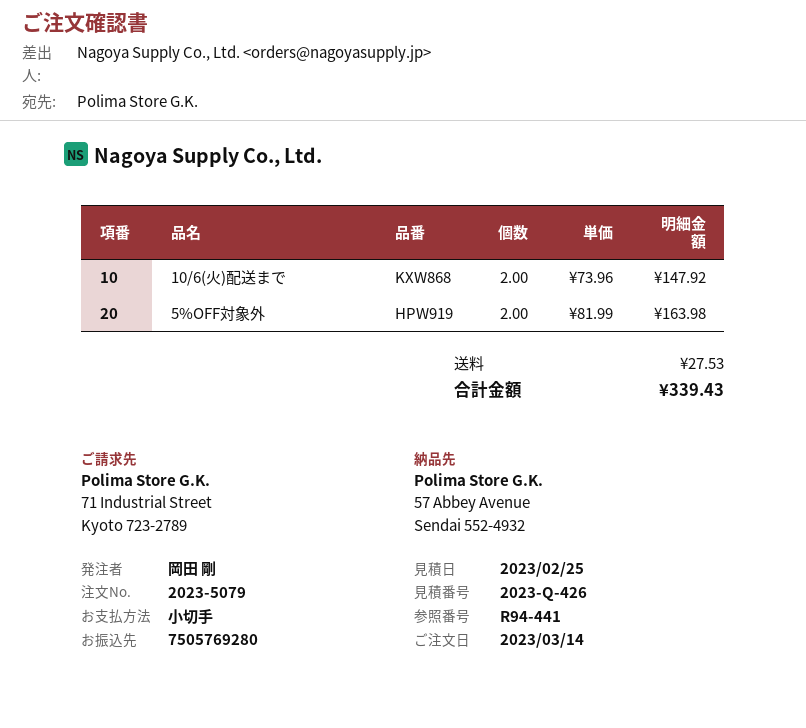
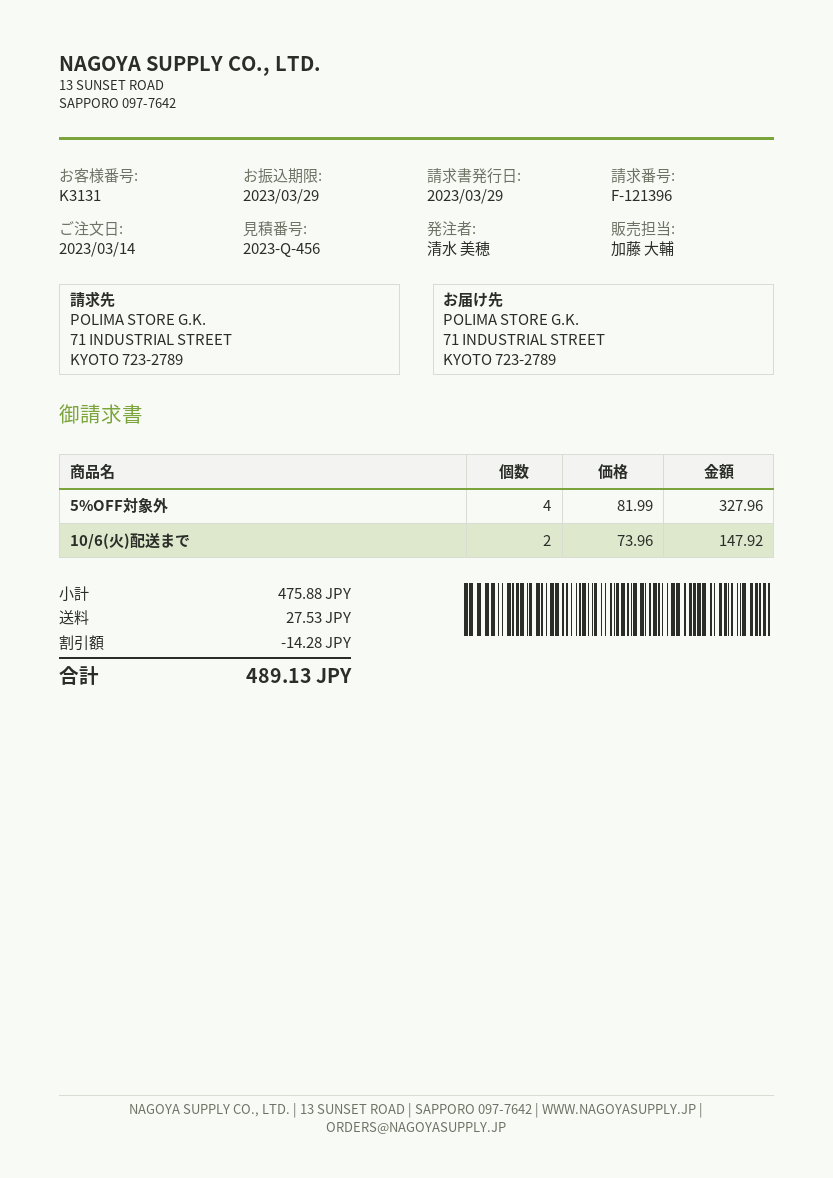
quote number: 2023-Q-426 -> 2023-Q-456
ordered by: 岡田 剛 -> 清水 美穂
ship to: 57 Abbey Avenue, Sendai 552-4932 -> 71 INDUSTRIAL STREET, KYOTO 723-2789
5%OFF対象外: 2 x 81.99 = 163.98 -> 4 x 81.99 = 327.96
discount: none -> 14.28
total: 339.43 -> 489.13

